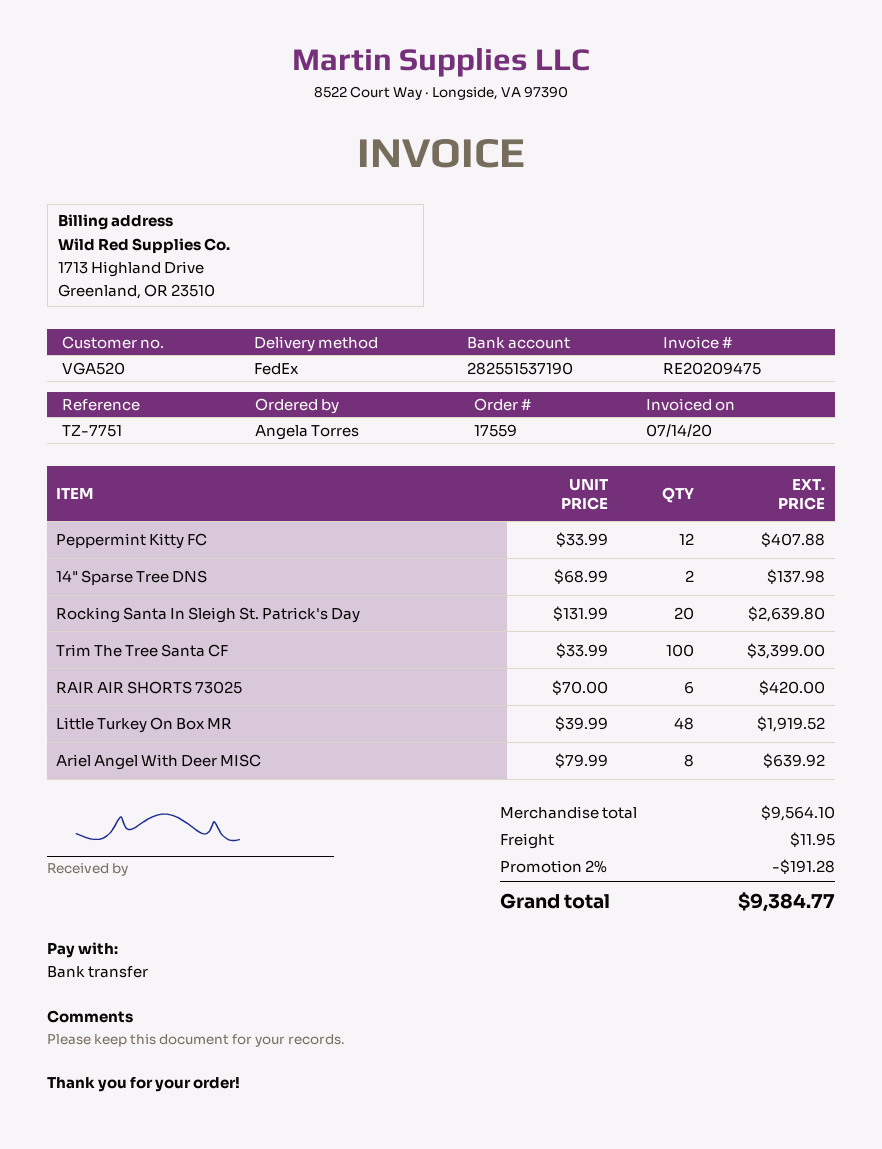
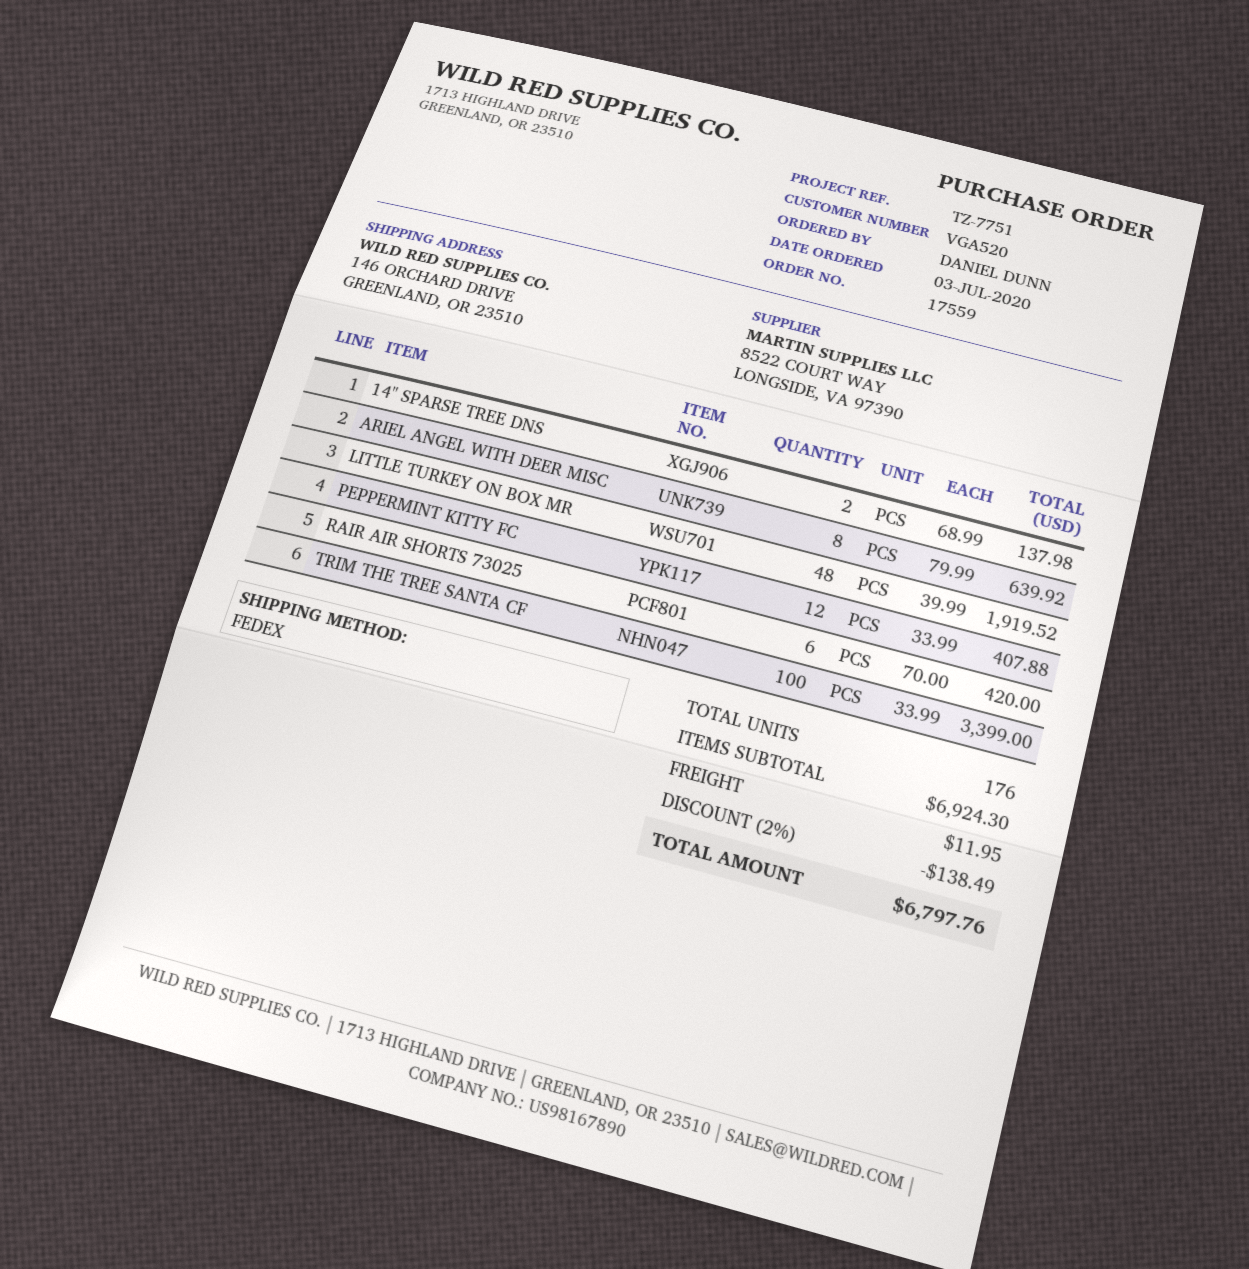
ordered by: Angela Torres -> DANIEL DUNN
Rocking Santa In Sleigh St. Patrick's Day: 20 x 131.99 = 2639.80 -> none
subtotal: 9564.10 -> 6924.30
discount: 2% = 191.28 -> 2% = 138.49
total: 9384.77 -> 6797.76

